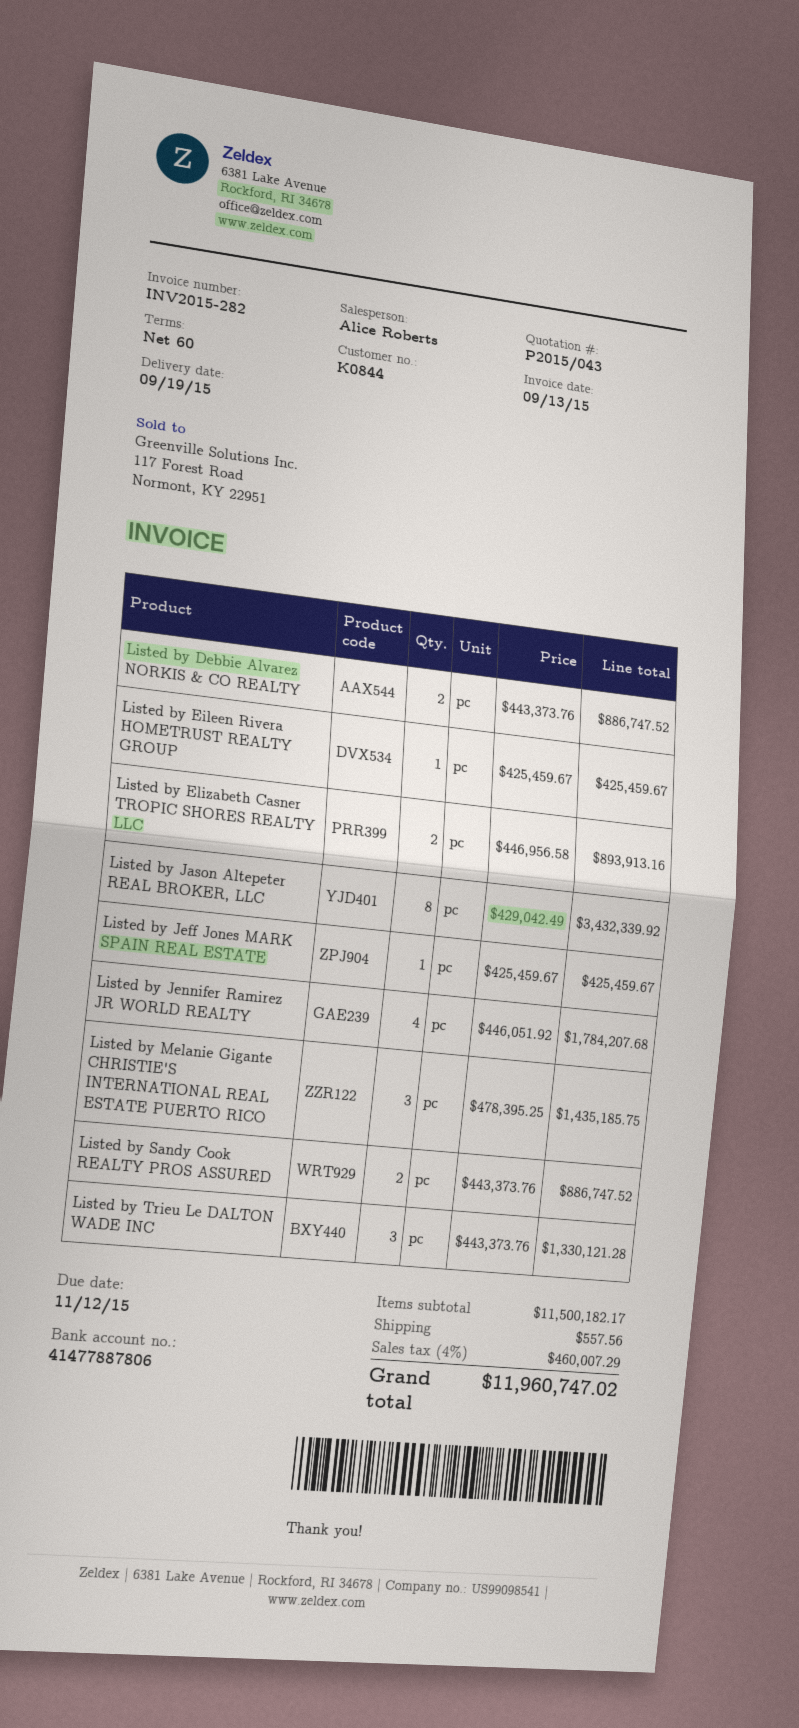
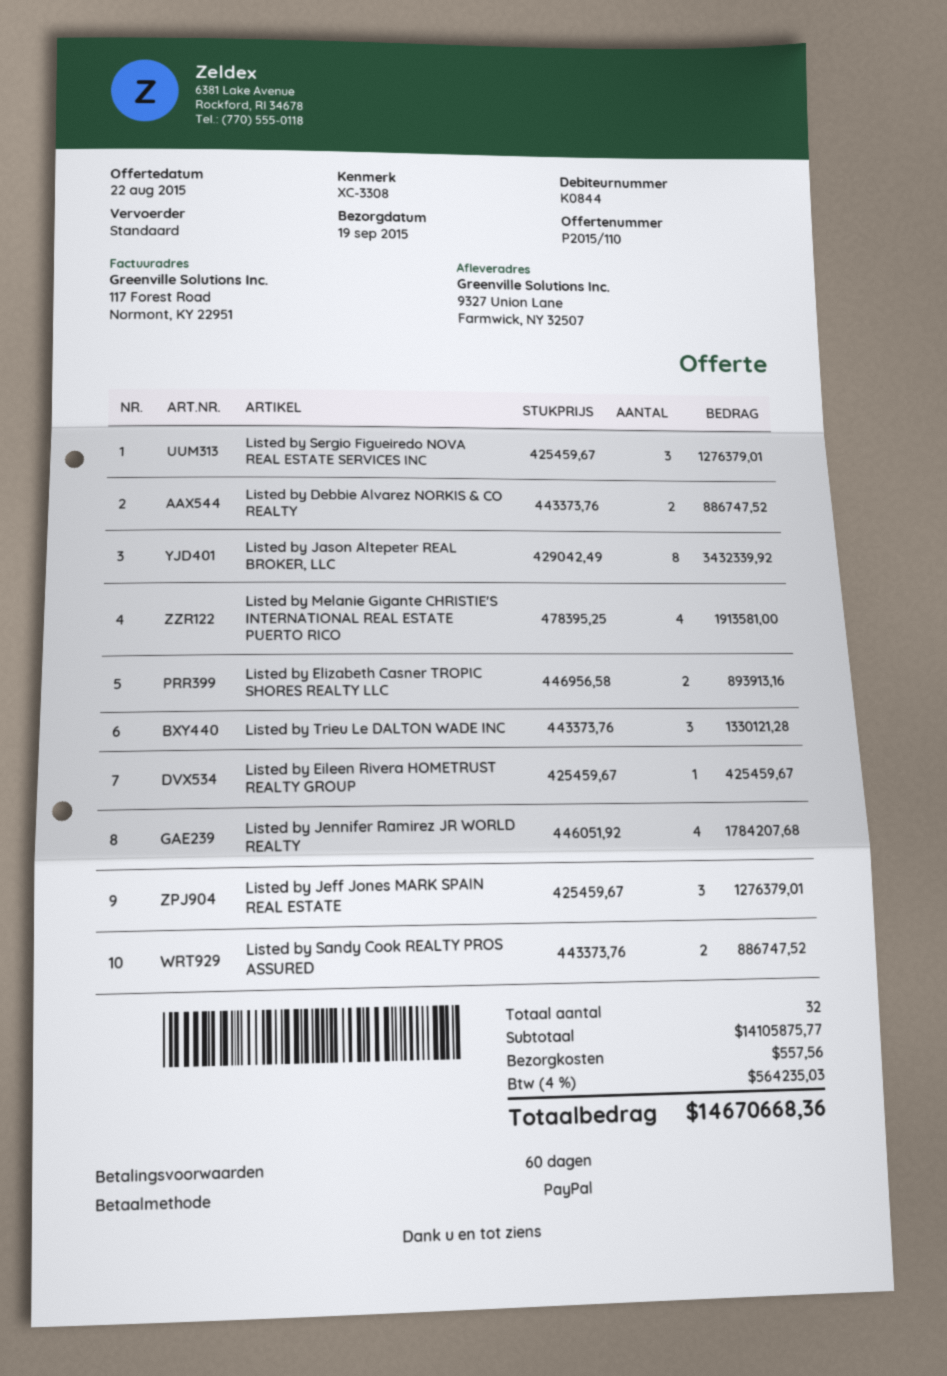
quote number: P2015/043 -> P2015/110
Listed by Jeff Jones MARK SPAIN REAL ESTATE: 1 x 425459.67 = 425459.67 -> 3 x 425459.67 = 1276379.01
Listed by Melanie Gigante CHRISTIE'S INTERNATIONAL REAL ESTATE PUERTO RICO: 3 x 478395.25 = 1435185.75 -> 4 x 478395.25 = 1913581.00
Listed by Sergio Figueiredo NOVA REAL ESTATE SERVICES INC: none -> 3 x 425459.67 = 1276379.01
subtotal: 11500182.17 -> 14105875.77
tax: 4% = 460007.29 -> 4% = 564235.03
total: 11960747.02 -> 14670668.36

